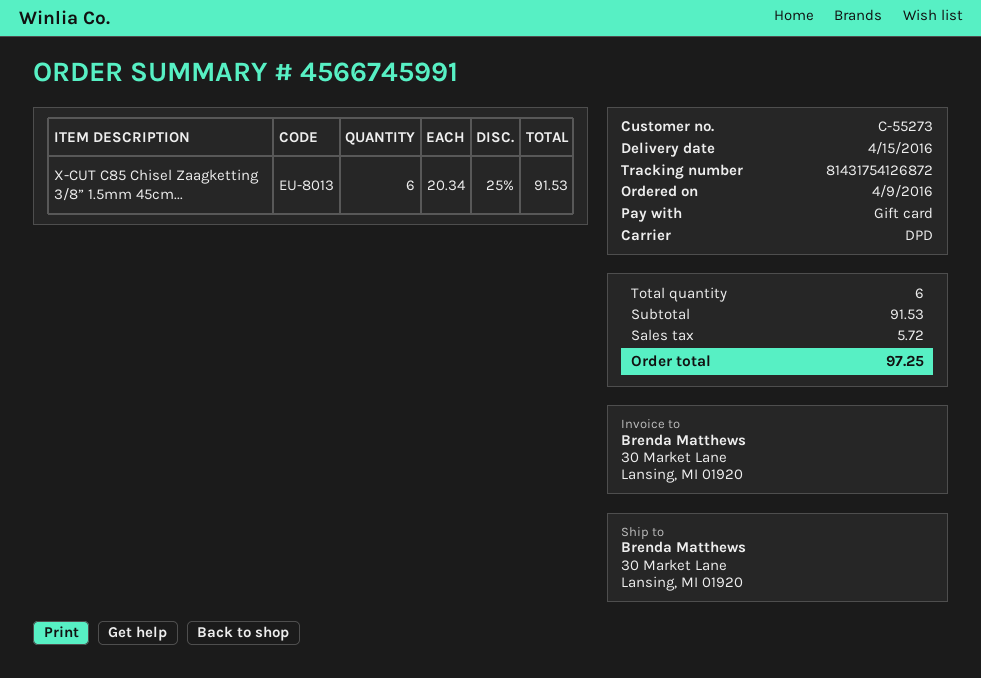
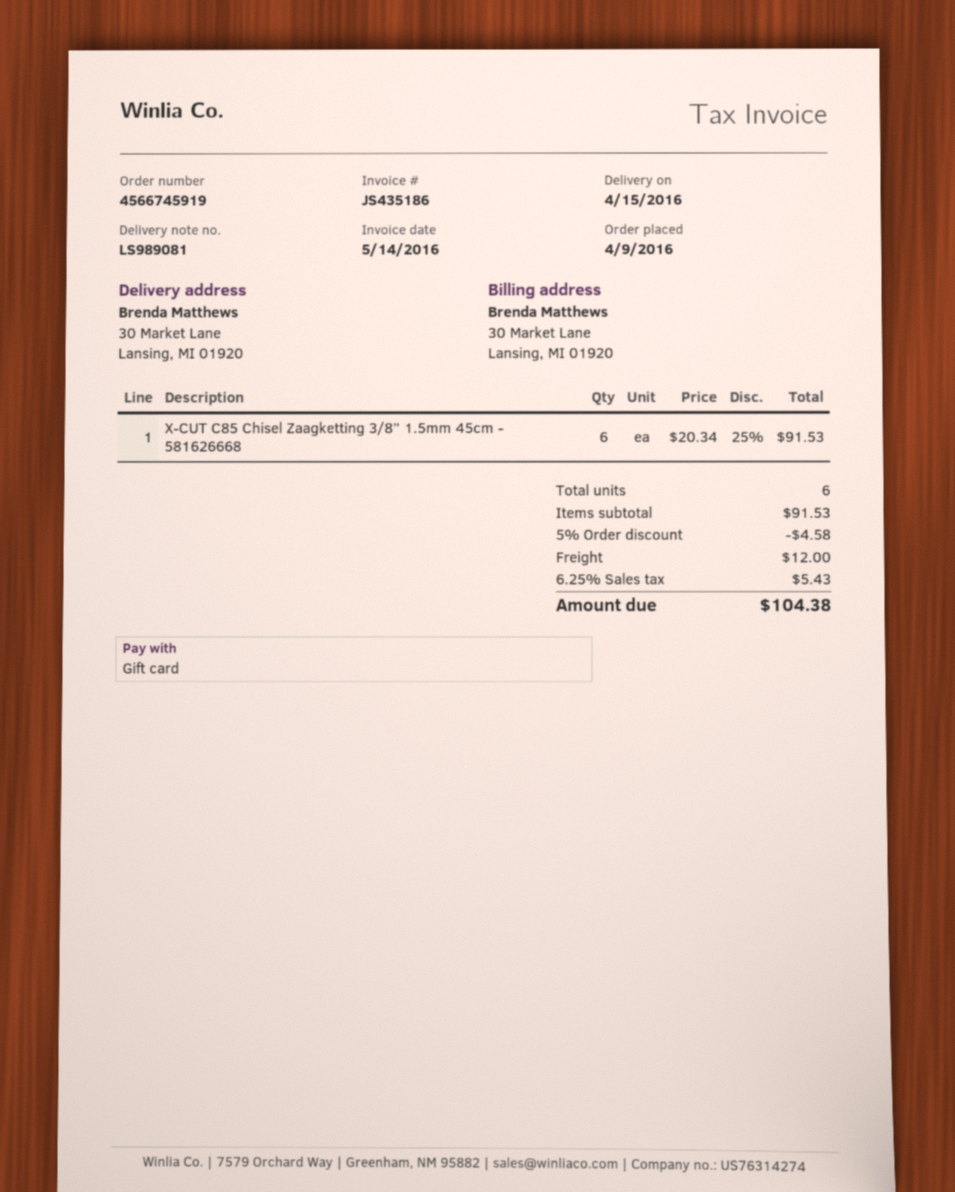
order number: 4566745991 -> 4566745919
discount: none -> 5% = 4.58
shipping: none -> 12.00
tax: 5.72 -> 5.43
total: 97.25 -> 104.38

